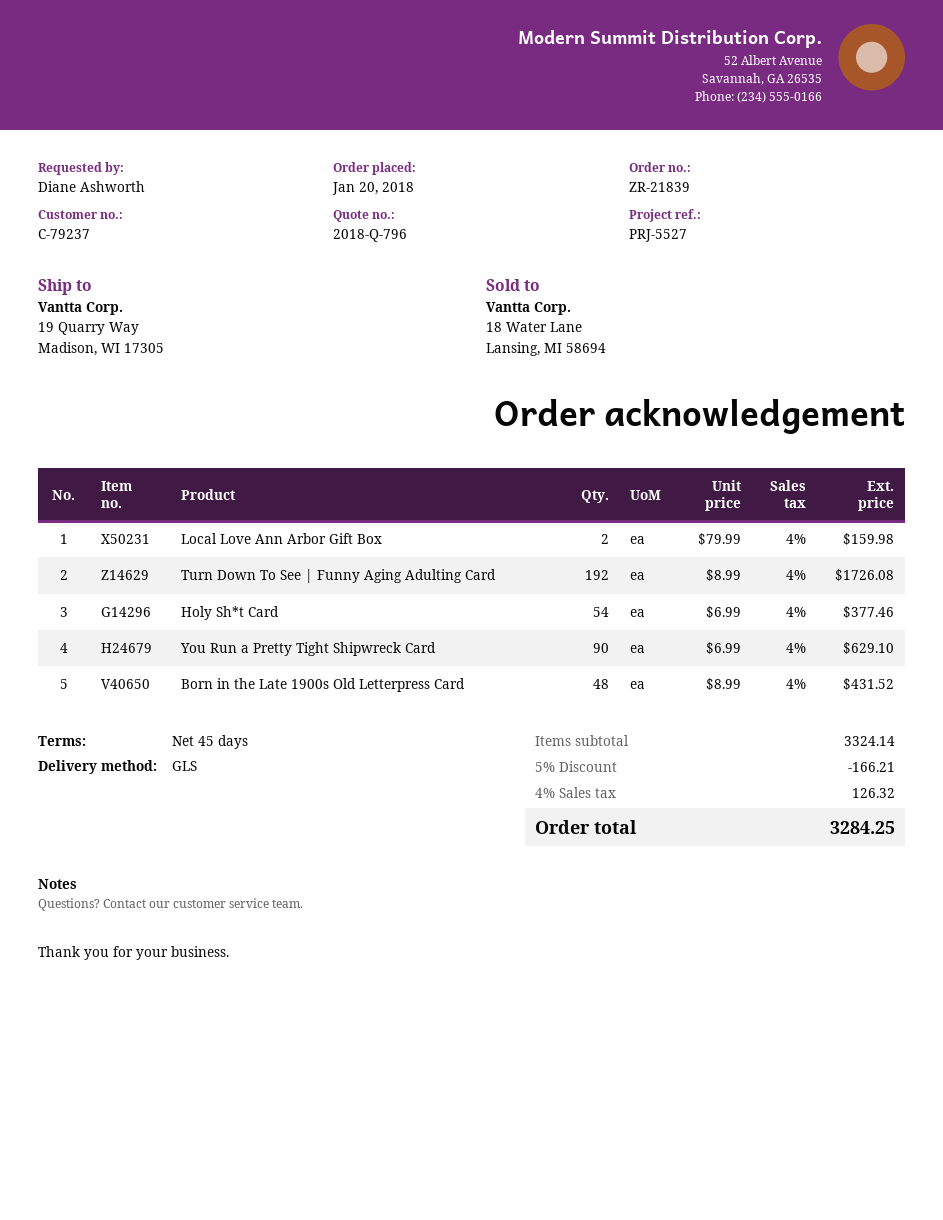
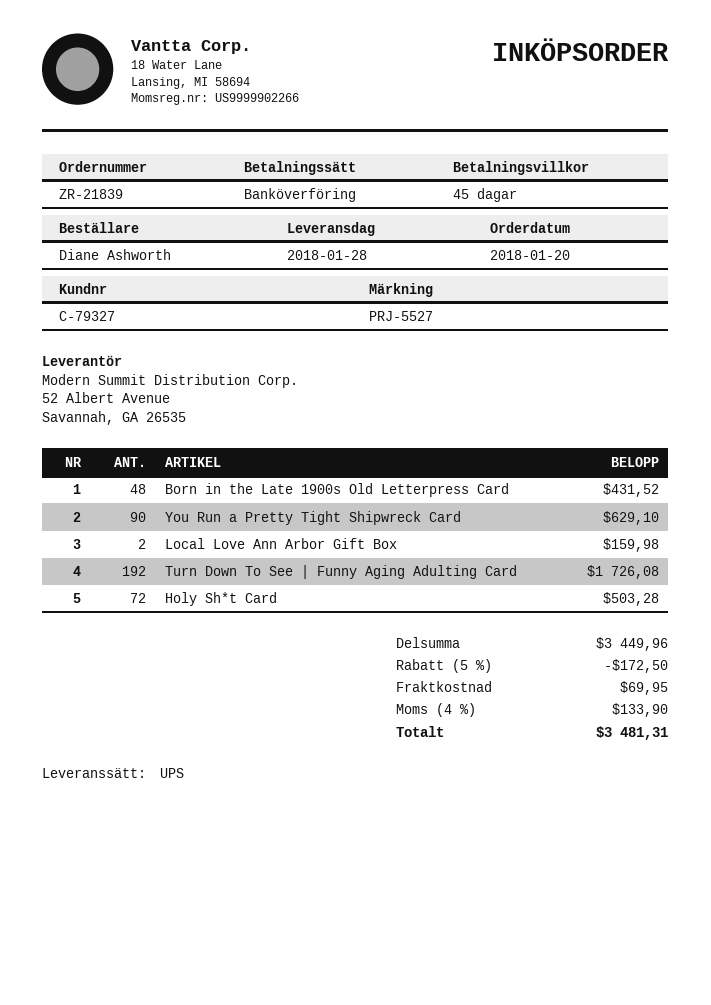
customer number: C-79237 -> C-79327
shipping method: GLS -> UPS
Holy Sh*t Card: 54 for 377.46 -> 72 for 503.28
subtotal: 3324.14 -> 3449.96
discount: 5% = 166.21 -> 5% = 172.50
shipping: none -> 69.95
tax: 4% = 126.32 -> 4% = 133.90
total: 3284.25 -> 3481.31

